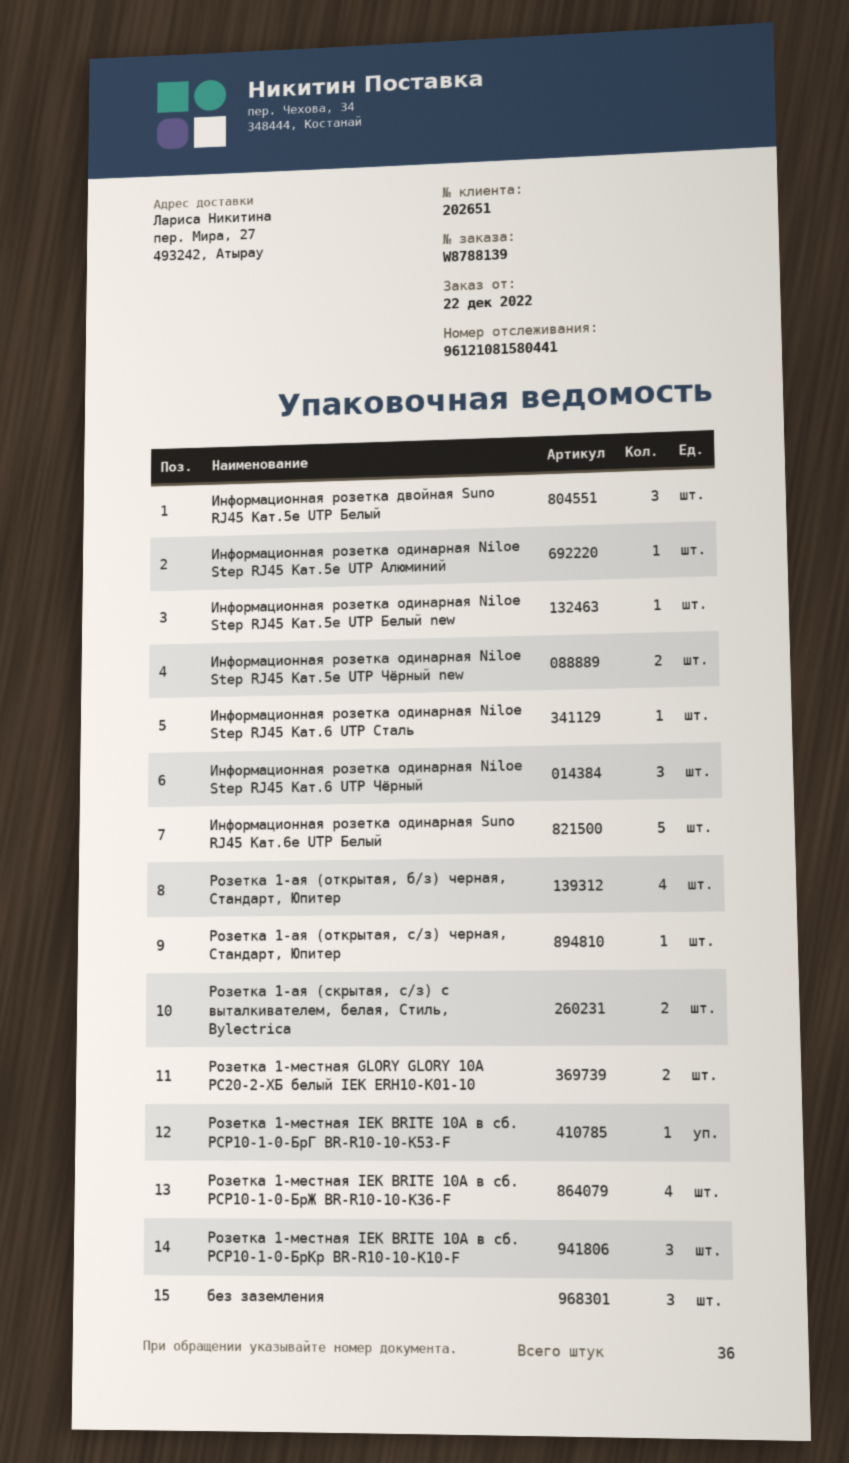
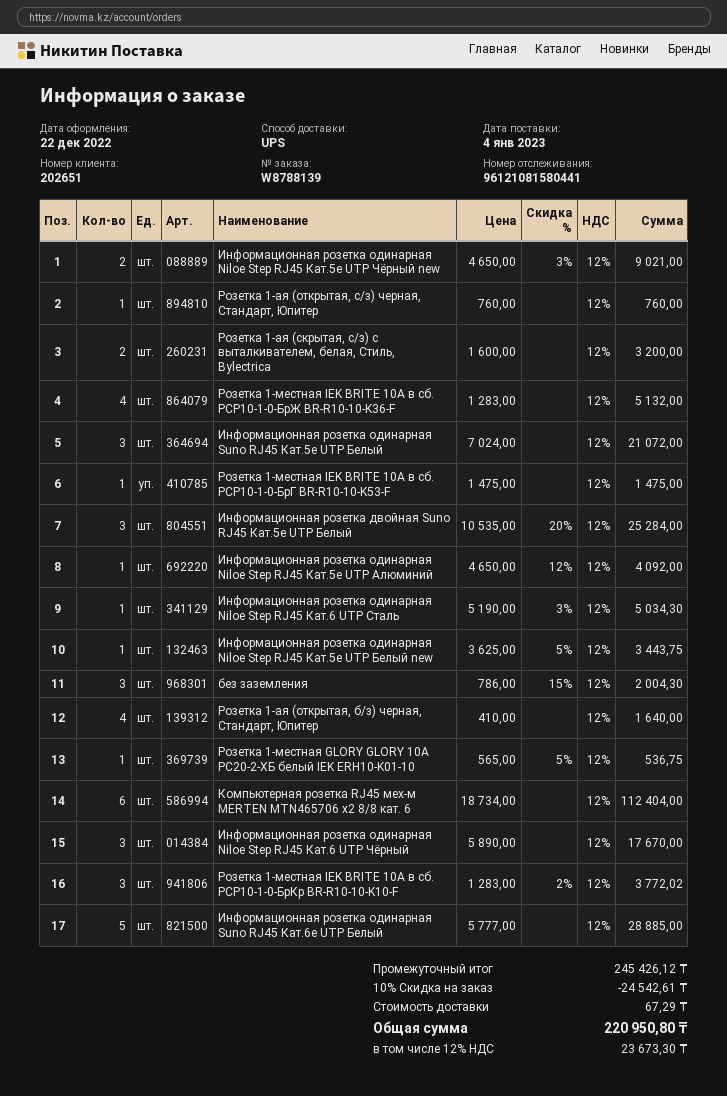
Розетка 1-местная GLORY GLORY 10А РС20-2-ХБ белый IEK ERH10-K01-10: 2 -> 1
Информационная розетка одинарная Suno RJ45 Кат.5e UTP Белый: none -> 3
Компьютерная розетка RJ45 мех-м MERTEN MTN465706 х2 8/8 кат. 6: none -> 6

